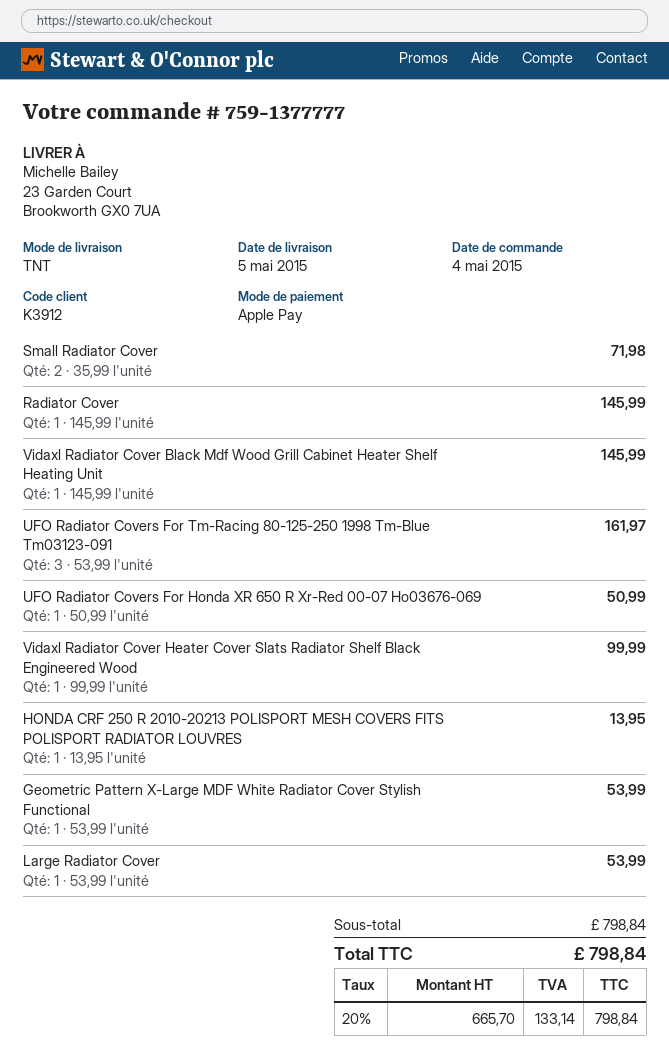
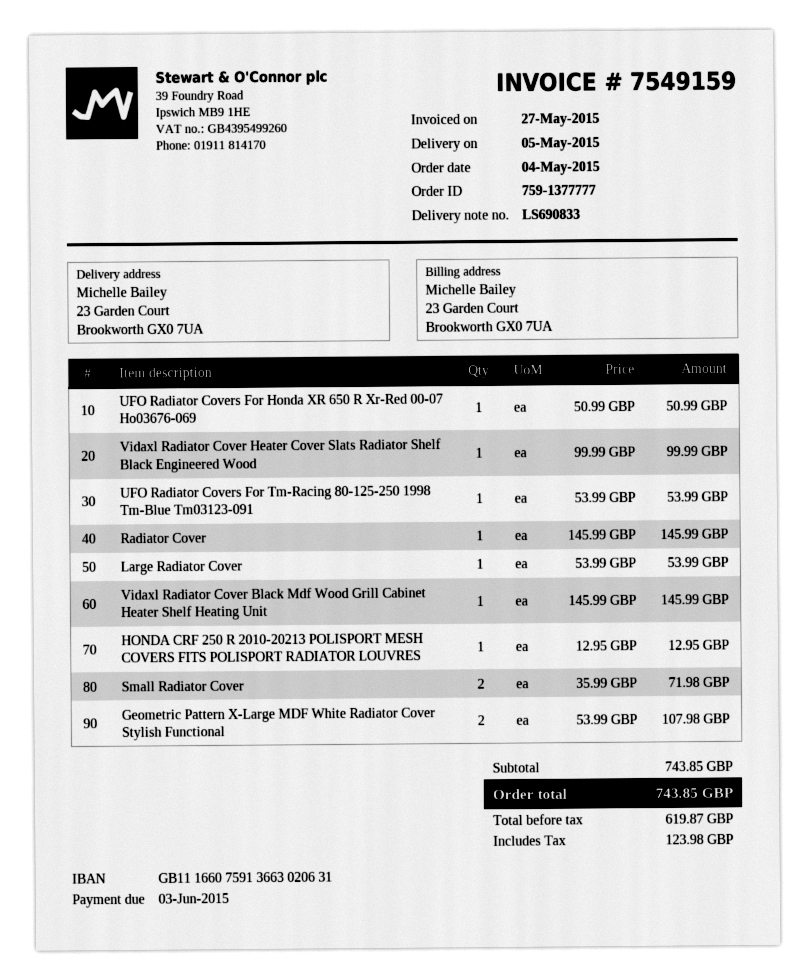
UFO Radiator Covers For Tm-Racing 80-125-250 1998 Tm-Blue Tm03123-091: 3 x 53.99 = 161.97 -> 1 x 53.99 = 53.99
HONDA CRF 250 R 2010-20213 POLISPORT MESH COVERS FITS POLISPORT RADIATOR LOUVRES: 1 x 13.95 = 13.95 -> 1 x 12.95 = 12.95
Geometric Pattern X-Large MDF White Radiator Cover Stylish Functional: 1 x 53.99 = 53.99 -> 2 x 53.99 = 107.98
subtotal: 798.84 -> 743.85
net: 665.70 -> 619.87
tax: 133.14 -> 123.98
total: 798.84 -> 743.85

